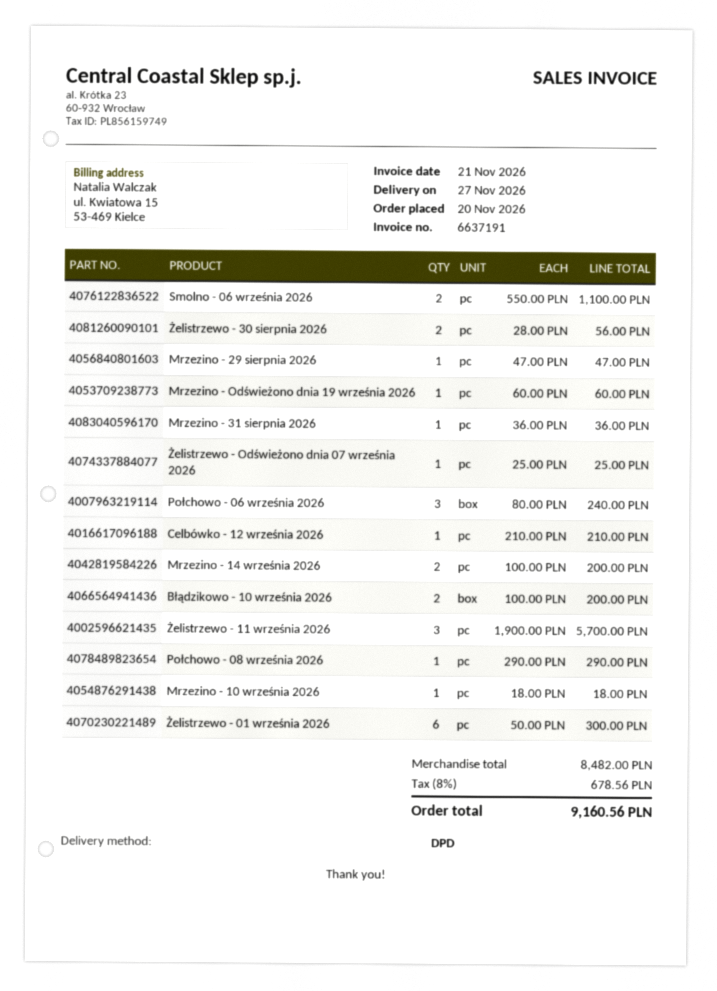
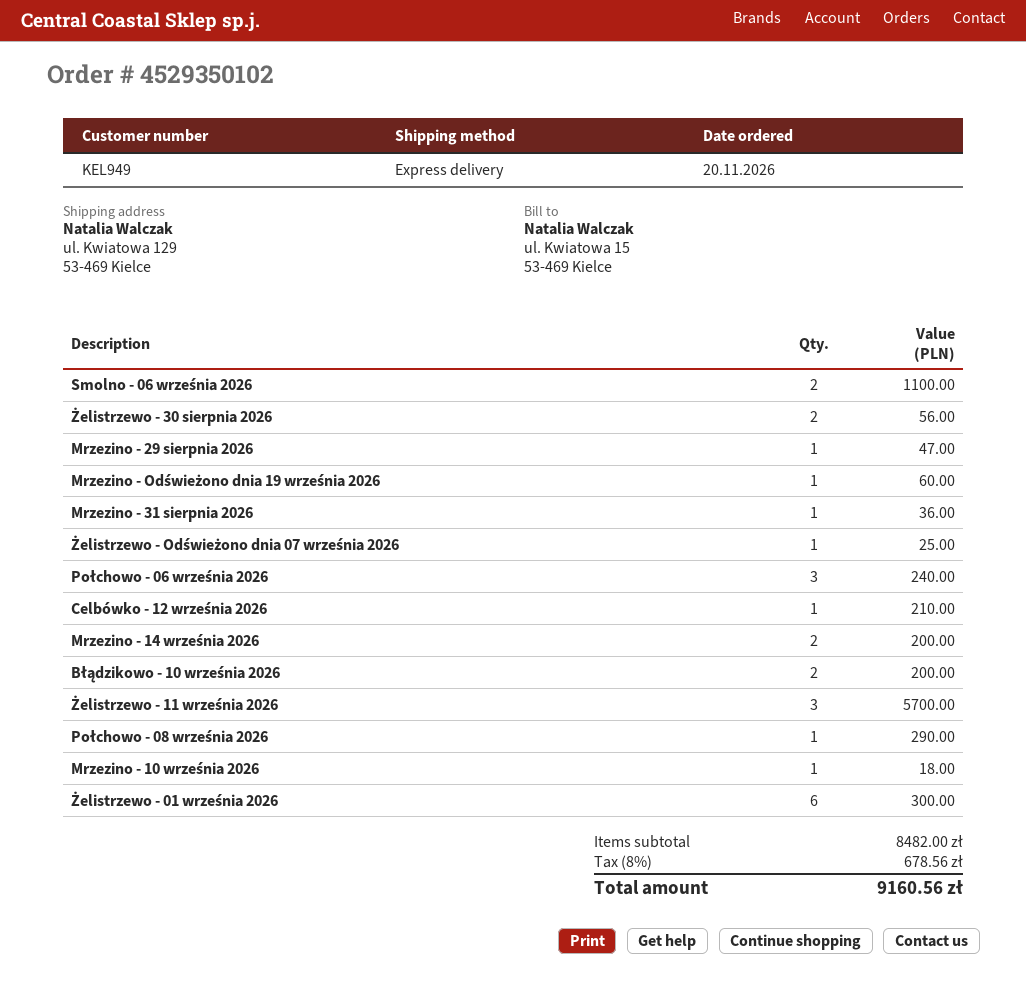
shipping method: DPD -> express

